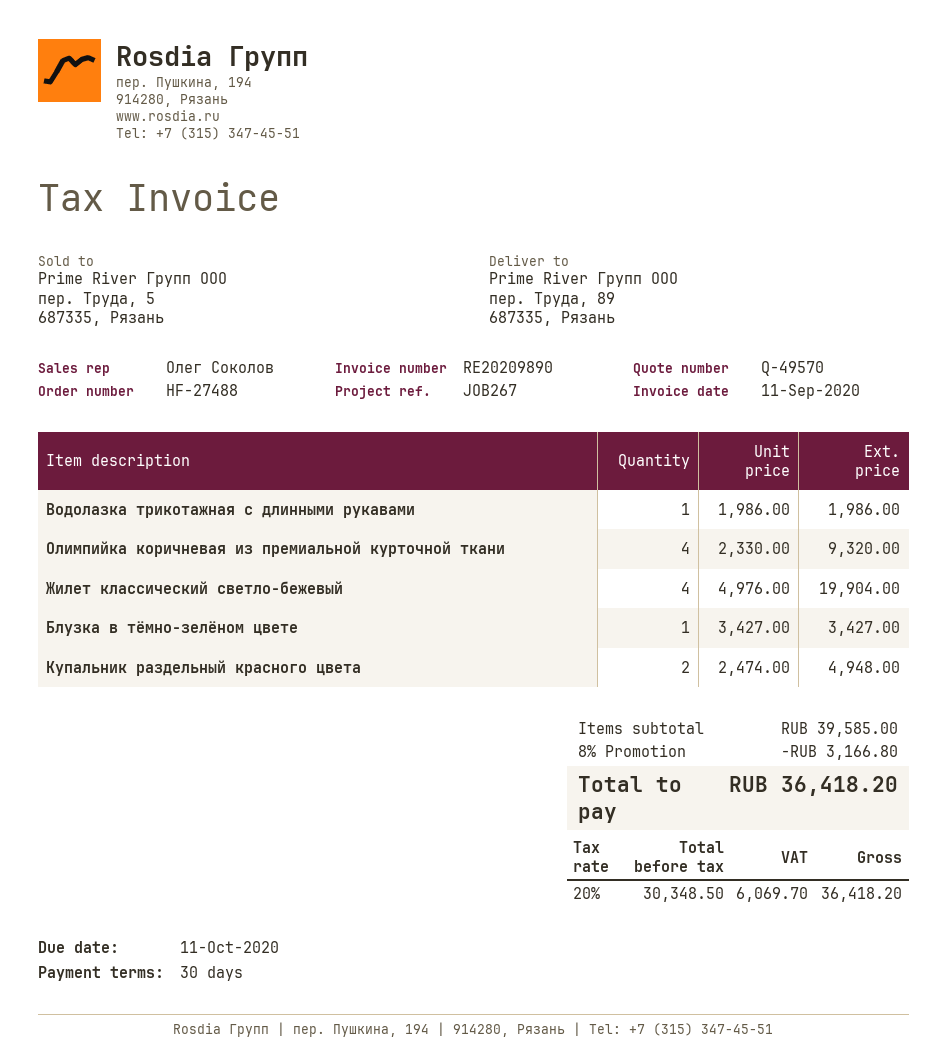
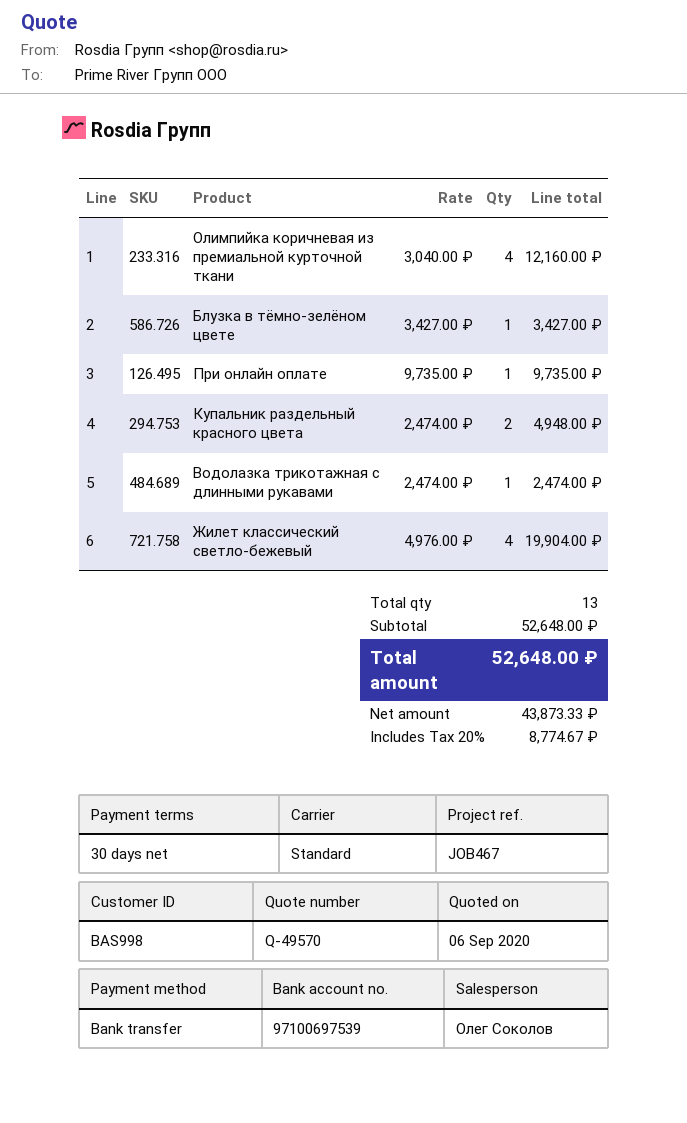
reference: JOB267 -> JOB467
Водолазка трикотажная с длинными рукавами: 1 x 1986.00 = 1986.00 -> 1 x 2474.00 = 2474.00
Олимпийка коричневая из премиальной курточной ткани: 4 x 2330.00 = 9320.00 -> 4 x 3040.00 = 12160.00
При онлайн оплате: none -> 1 x 9735.00 = 9735.00
subtotal: 39585.00 -> 52648.00
discount: 8% = 3166.80 -> none
net: 30348.50 -> 43873.33
tax: 20% = 6069.70 -> 20% = 8774.67
total: 36418.20 -> 52648.00

